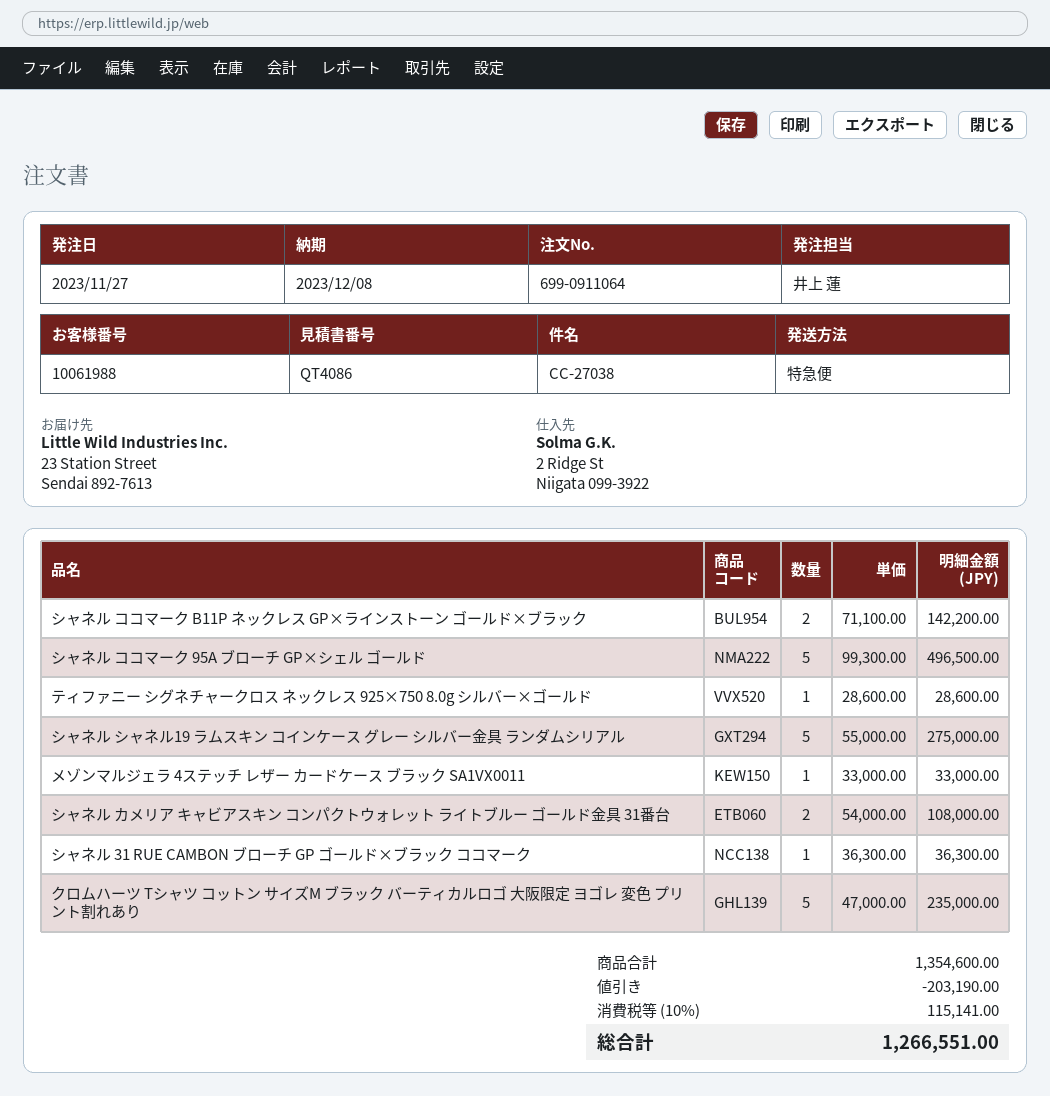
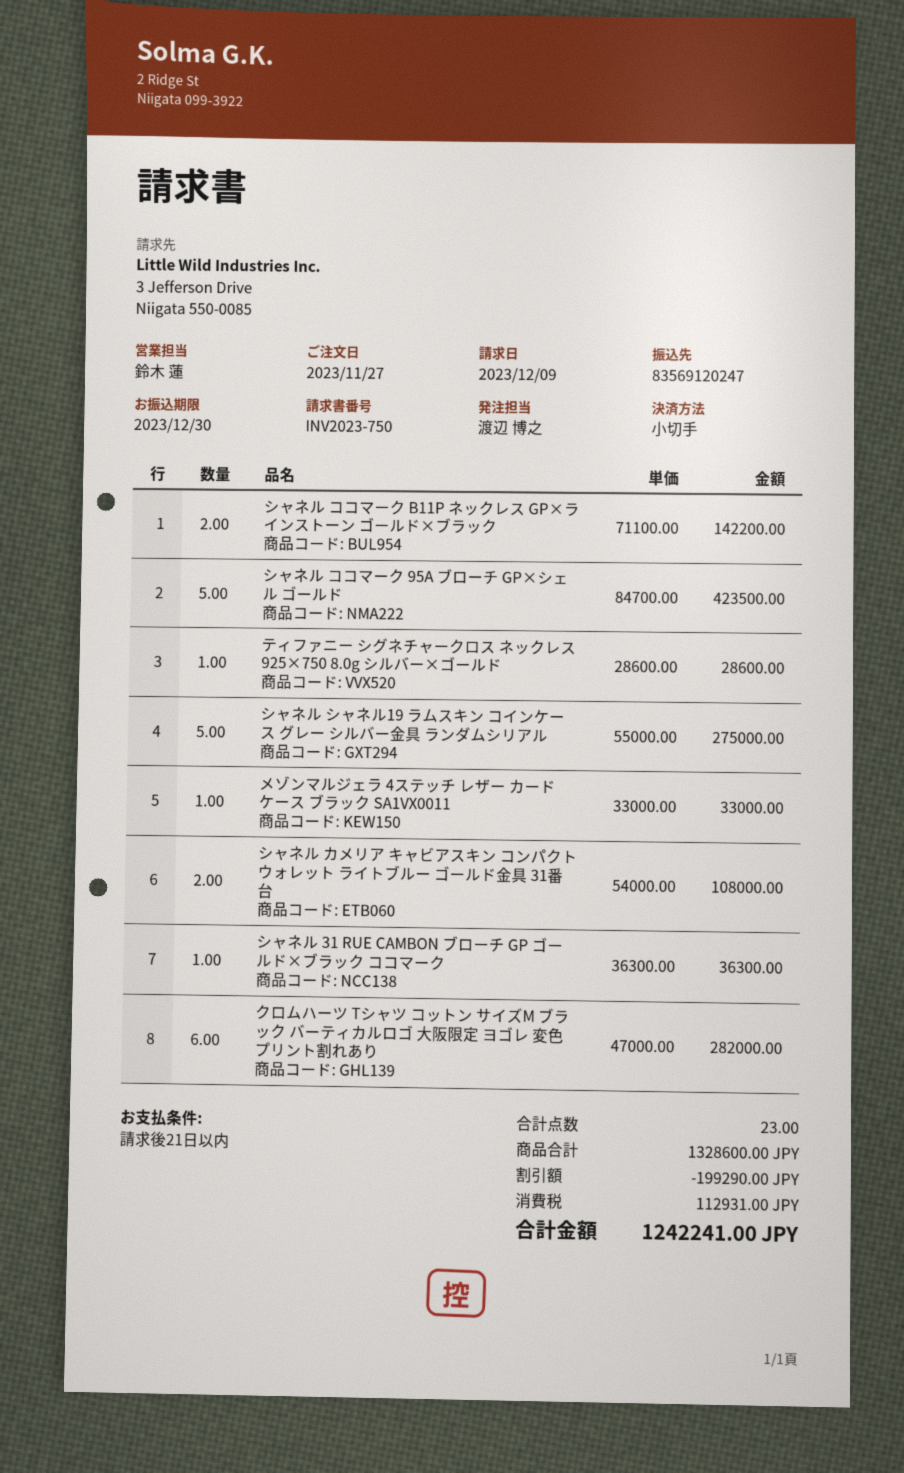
ordered by: 井上 蓮 -> 渡辺 博之
シャネル ココマーク 95A ブローチ GP×シェル ゴールド: 5 x 99300.00 = 496500.00 -> 5 x 84700.00 = 423500.00
クロムハーツ Tシャツ コットン サイズM ブラック バーティカルロゴ 大阪限定 ヨゴレ 変色 プリント割れあり: 5 x 47000.00 = 235000.00 -> 6 x 47000.00 = 282000.00
subtotal: 1354600.00 -> 1328600.00
discount: 203190.00 -> 199290.00
tax: 115141.00 -> 112931.00
total: 1266551.00 -> 1242241.00

